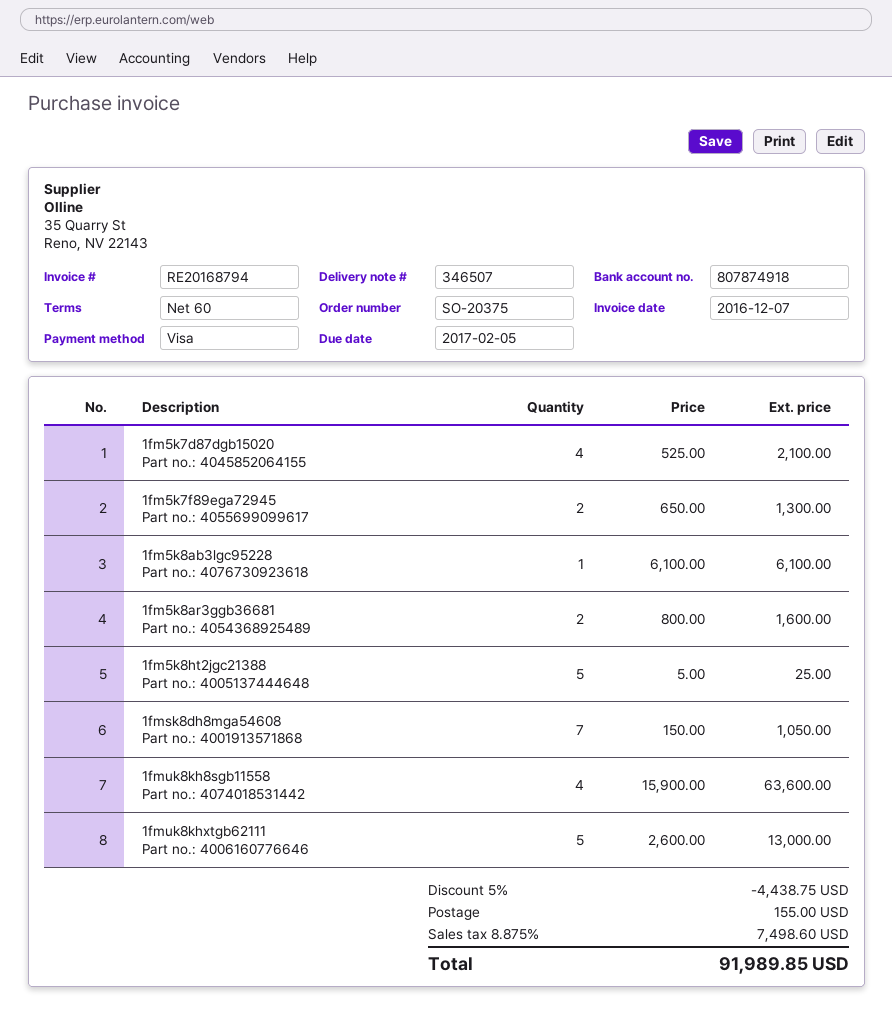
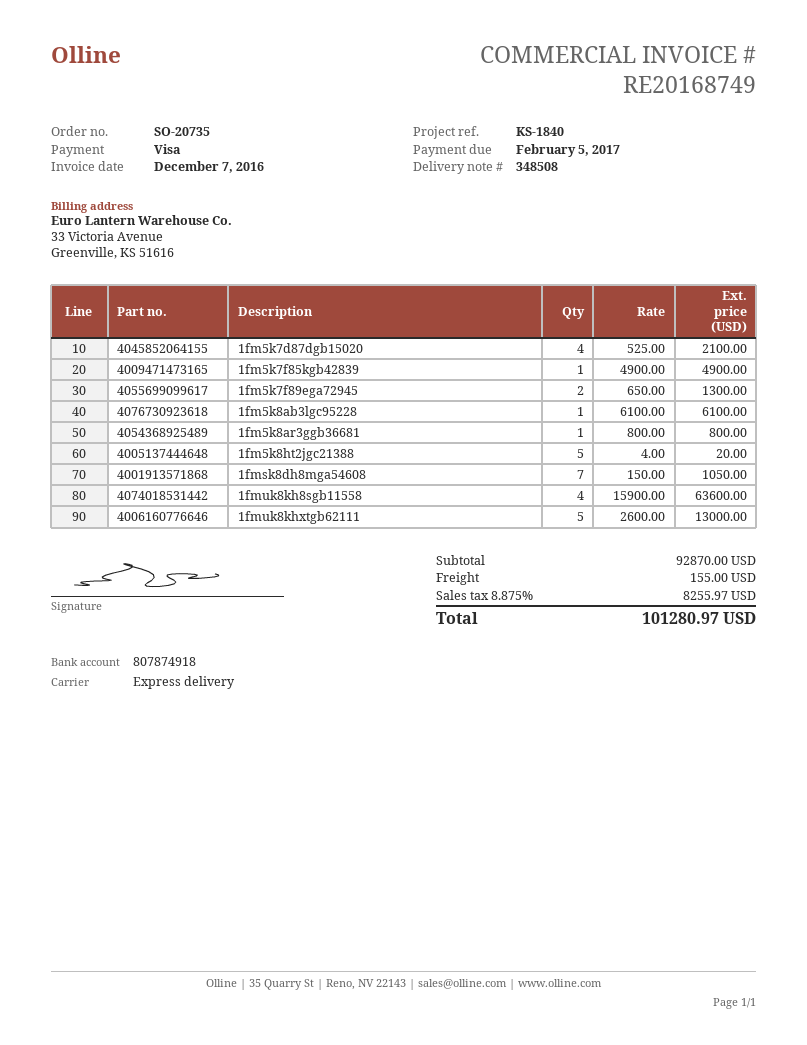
order number: SO-20375 -> SO-20735
delivery note number: 346507 -> 348508
invoice number: RE20168794 -> RE20168749
1fm5k8ar3ggb36681: 2 x 800.00 = 1600.00 -> 1 x 800.00 = 800.00
1fm5k8ht2jgc21388: 5 x 5.00 = 25.00 -> 5 x 4.00 = 20.00
1fm5k7f85kgb42839: none -> 1 x 4900.00 = 4900.00
discount: 5% = 4438.75 -> none
tax: 8.875% = 7498.60 -> 8.875% = 8255.97
total: 91989.85 -> 101280.97

